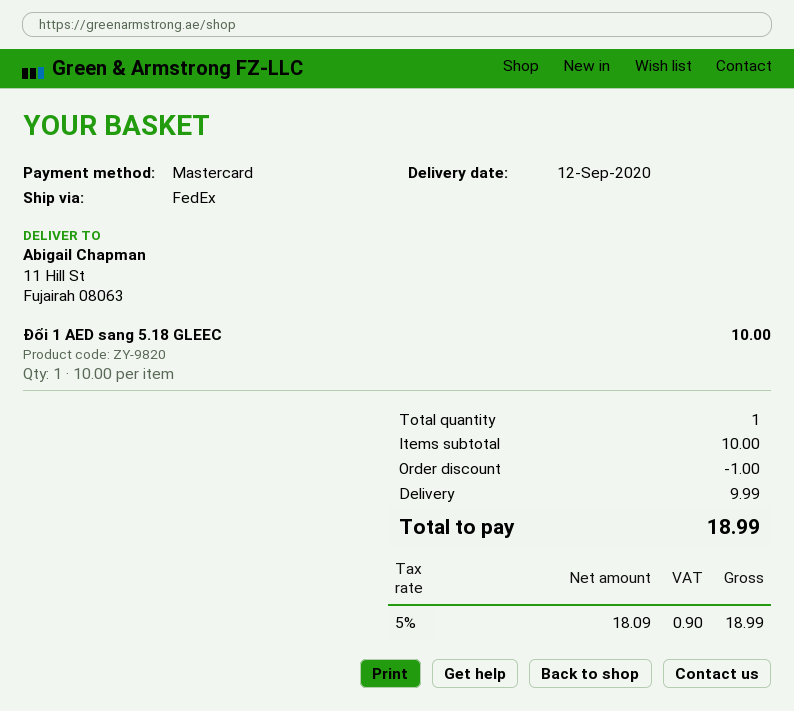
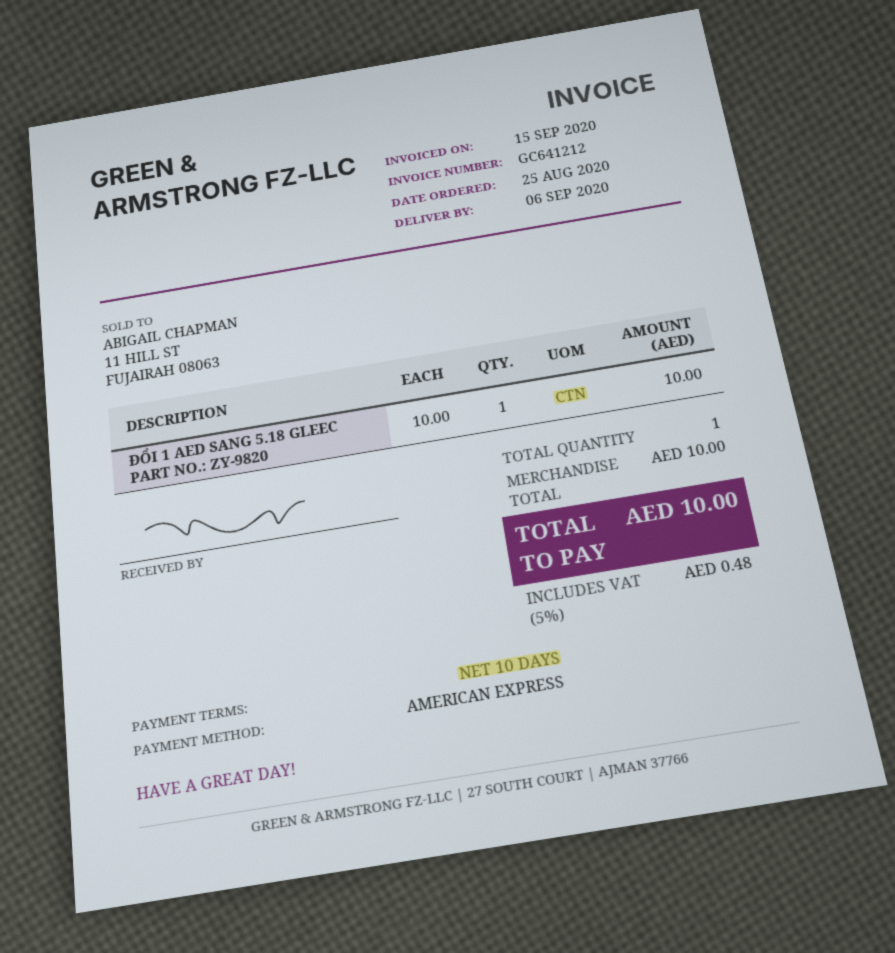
delivery date: 2020-09-12 -> 2020-09-06
payment method: Mastercard -> American Express
discount: 1.00 -> none
shipping: 9.99 -> none
tax: 5% = 0.90 -> 5% = 0.48
total: 18.99 -> 10.00

